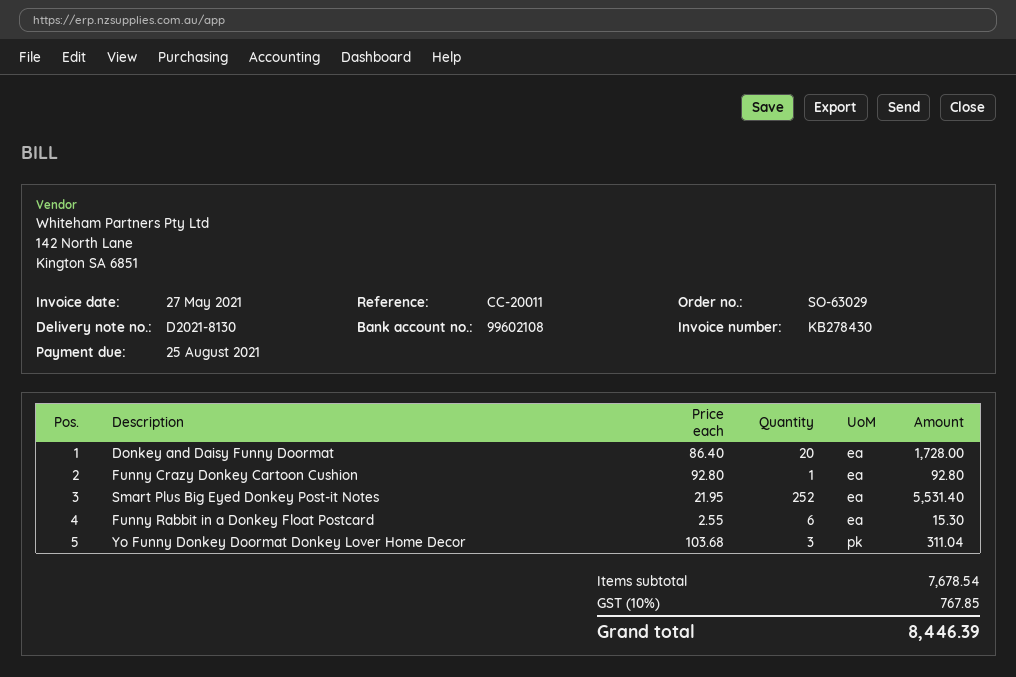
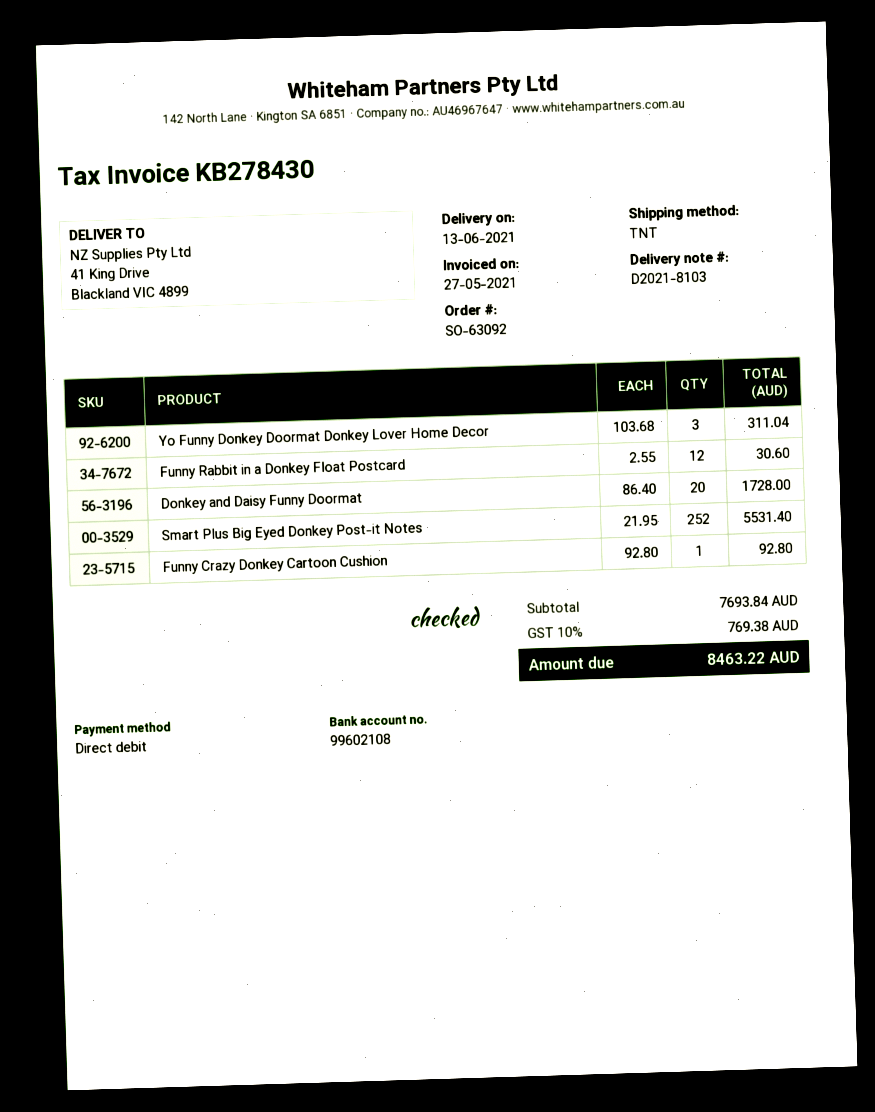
order number: SO-63029 -> SO-63092
delivery note number: D2021-8130 -> D2021-8103
Funny Rabbit in a Donkey Float Postcard: 6 x 2.55 = 15.30 -> 12 x 2.55 = 30.60
subtotal: 7678.54 -> 7693.84
tax: 10% = 767.85 -> 10% = 769.38
total: 8446.39 -> 8463.22

